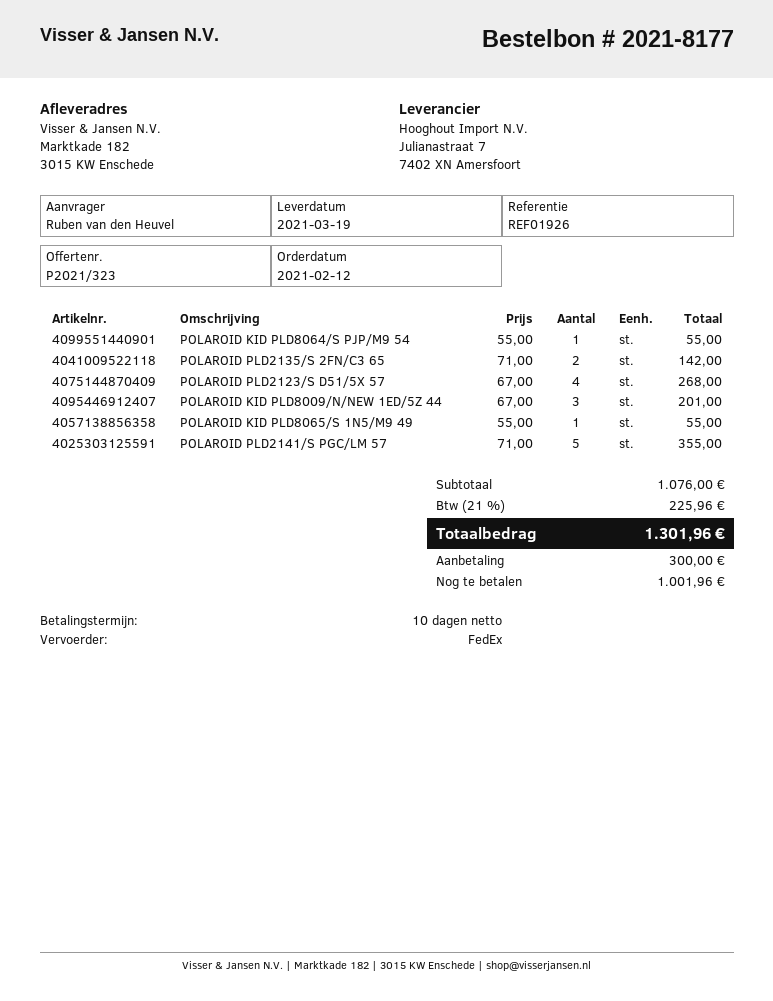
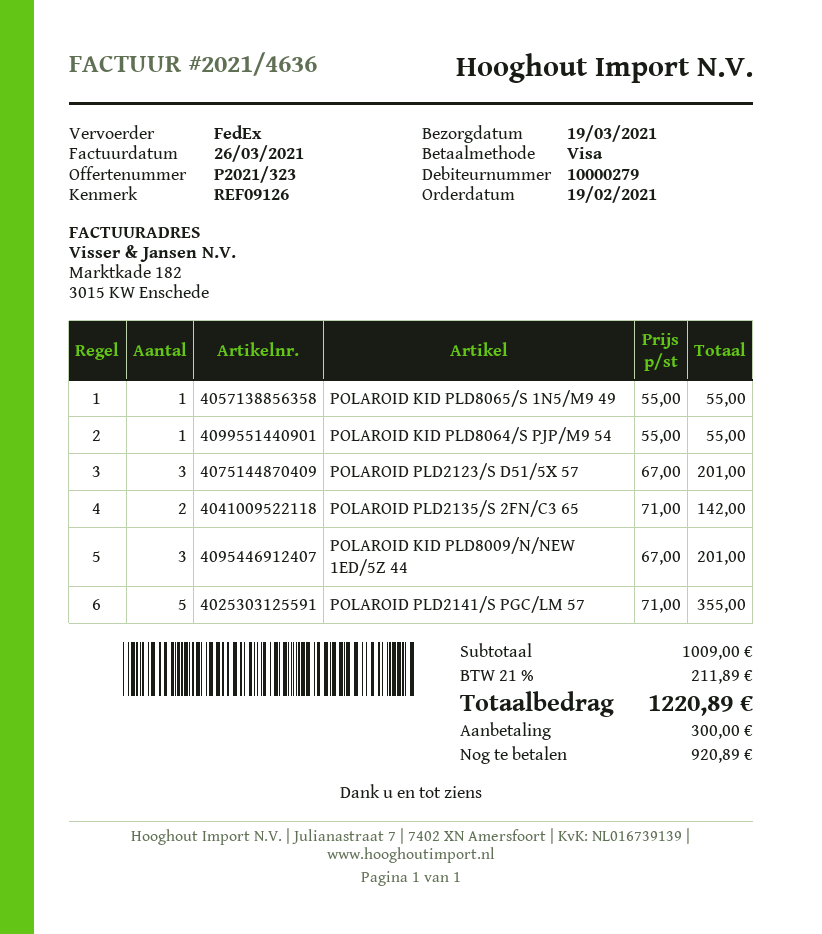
order date: 2021-02-12 -> 2021-02-19
reference: REF01926 -> REF09126
POLAROID PLD2123/S D51/5X 57: 4 x 67.00 = 268.00 -> 3 x 67.00 = 201.00
subtotal: 1076.00 -> 1009.00
tax: 21% = 225.96 -> 21% = 211.89
total: 1301.96 -> 1220.89
balance: 1001.96 -> 920.89

